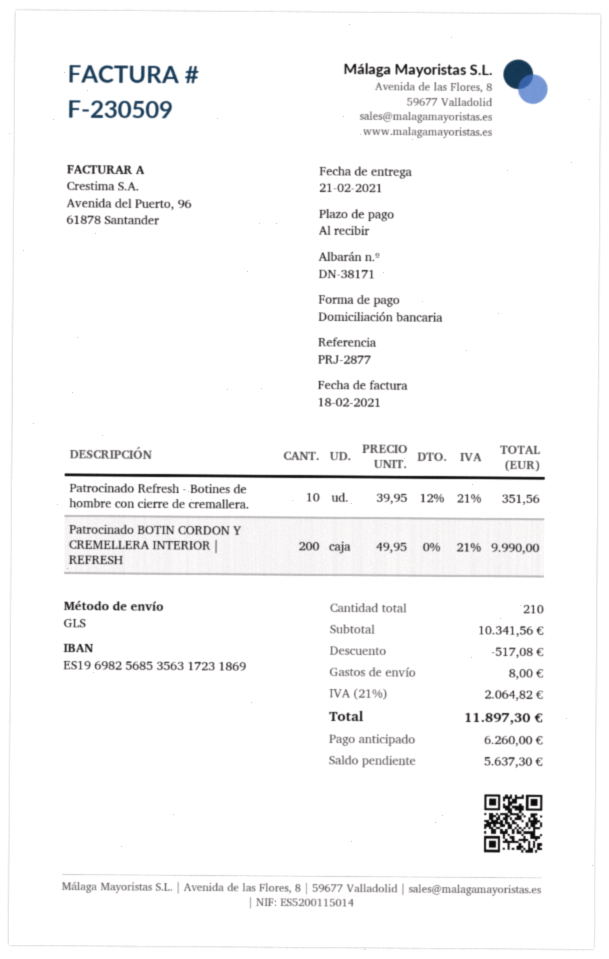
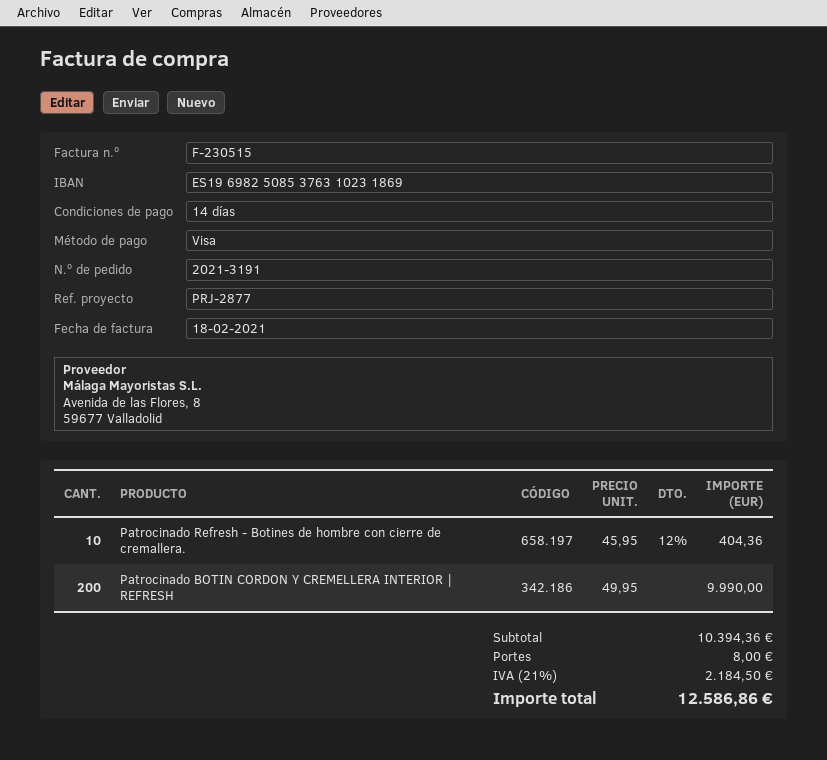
invoice number: F-230509 -> F-230515
payment terms: on receipt -> 14 days
payment method: direct debit -> Visa
bank account: ES1969825685356317231869 -> ES1969825085376310231869
Patrocinado Refresh - Botines de hombre con cierre de cremallera.: 10 x 39.95 - 12% = 351.56 -> 10 x 45.95 - 12% = 404.36
subtotal: 10341.56 -> 10394.36
discount: 517.08 -> none
tax: 21% = 2064.82 -> 21% = 2184.50
total: 11897.30 -> 12586.86

